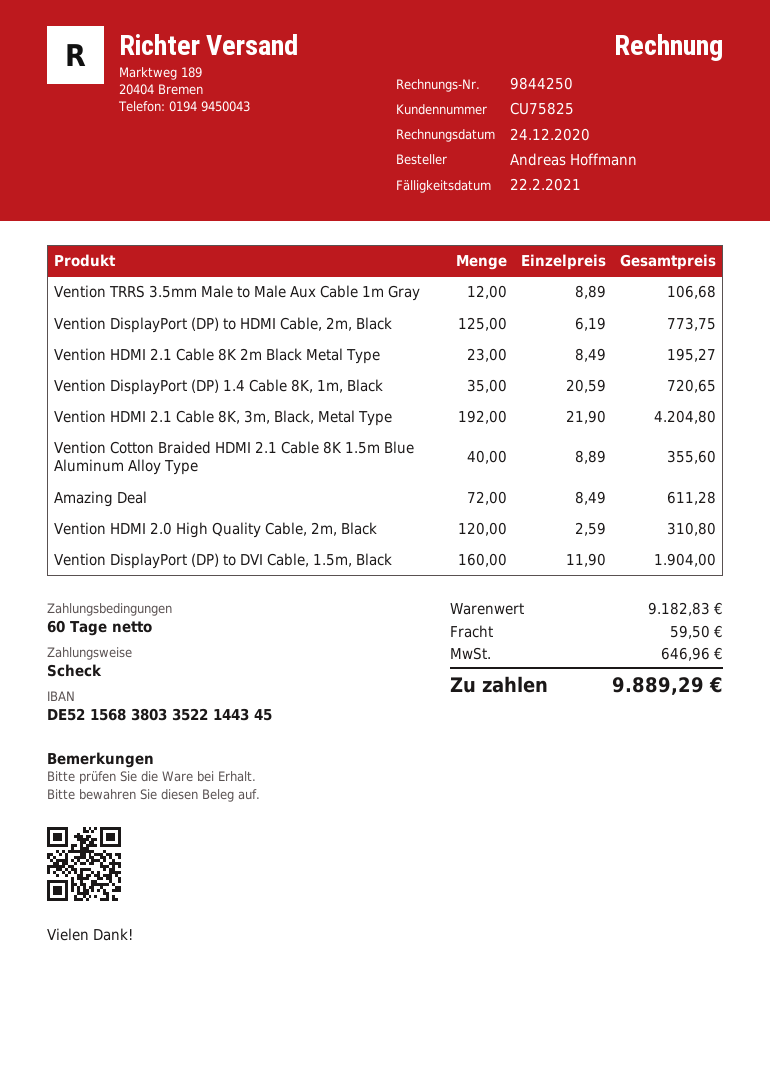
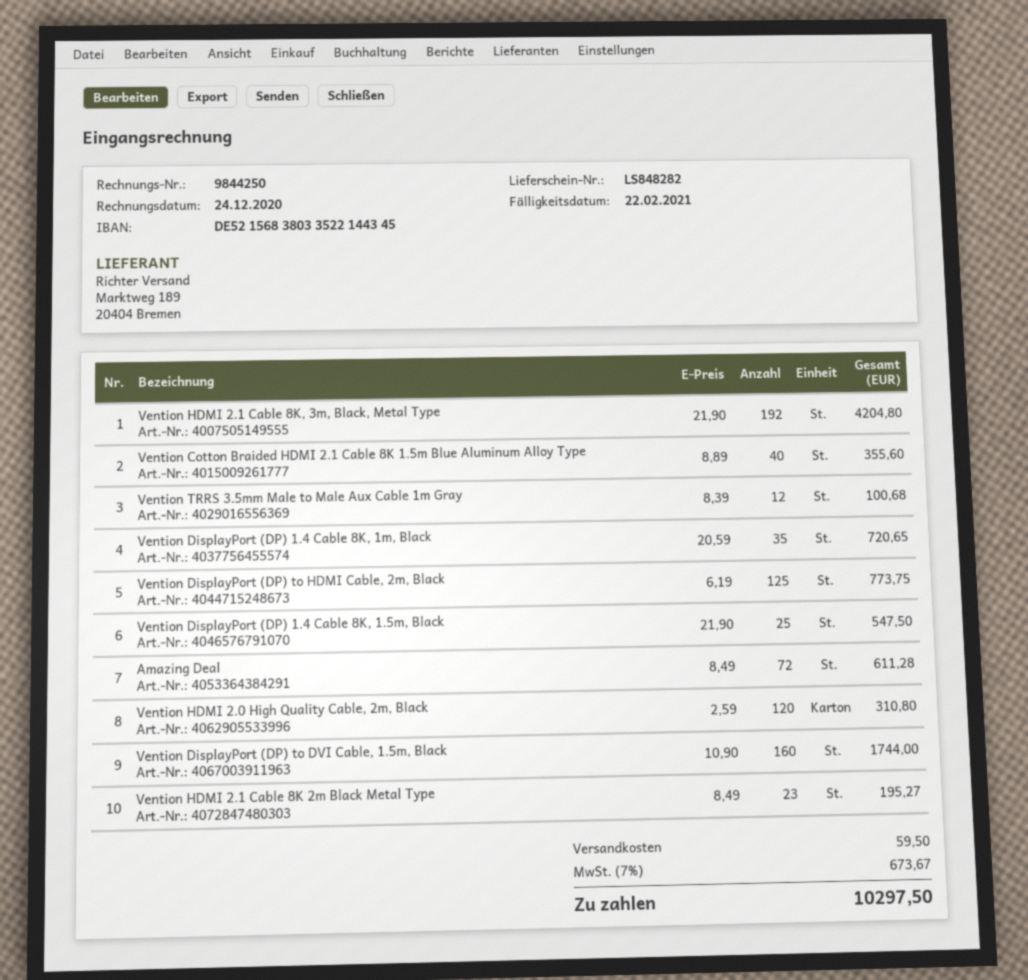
Vention TRRS 3.5mm Male to Male Aux Cable 1m Gray: 12 x 8.89 = 106.68 -> 12 x 8.39 = 100.68
Vention DisplayPort (DP) to DVI Cable, 1.5m, Black: 160 x 11.90 = 1904.00 -> 160 x 10.90 = 1744.00
Vention DisplayPort (DP) 1.4 Cable 8K, 1.5m, Black: none -> 25 x 21.90 = 547.50
tax: 646.96 -> 673.67
total: 9889.29 -> 10297.50

